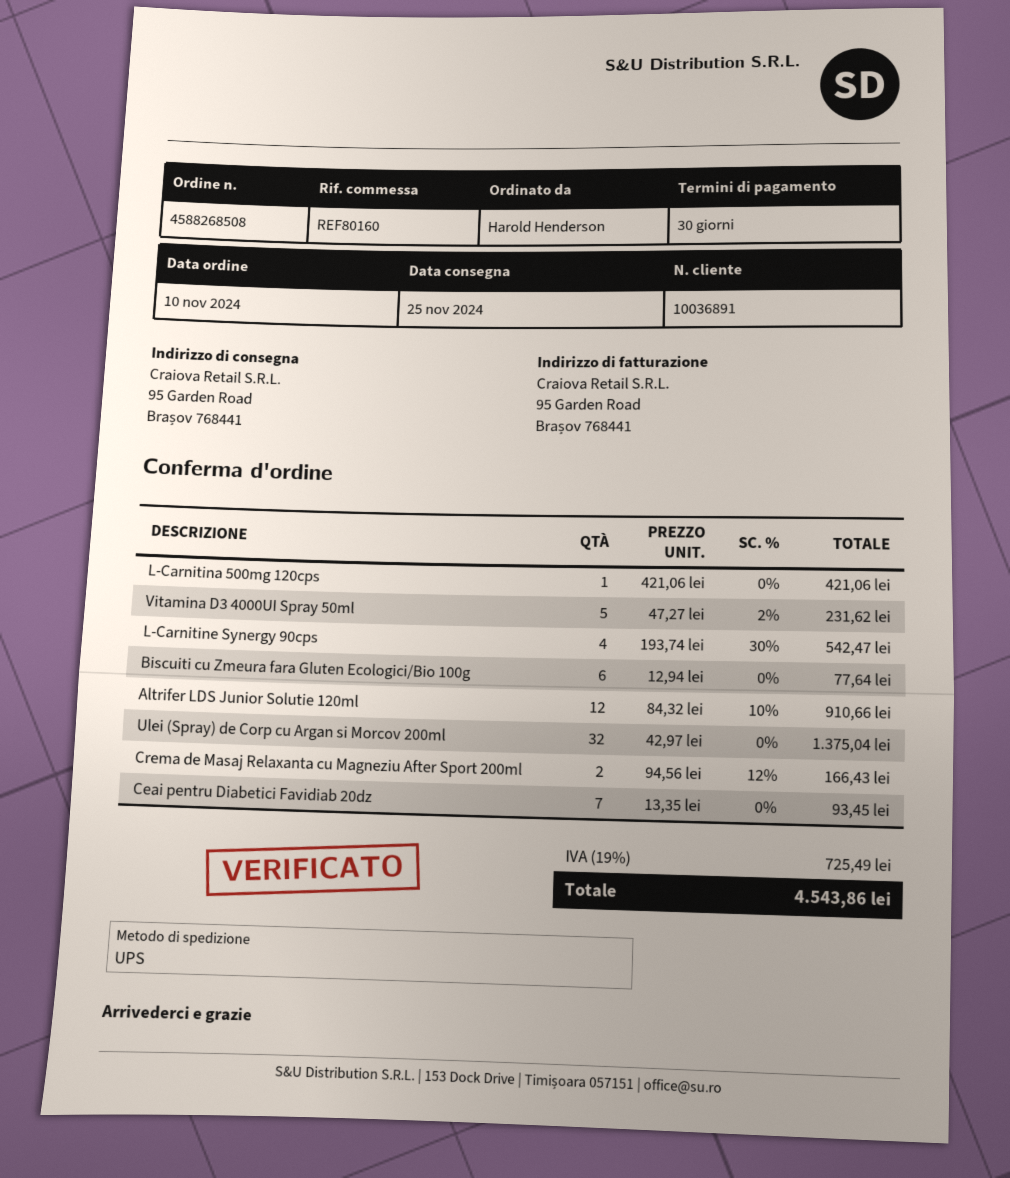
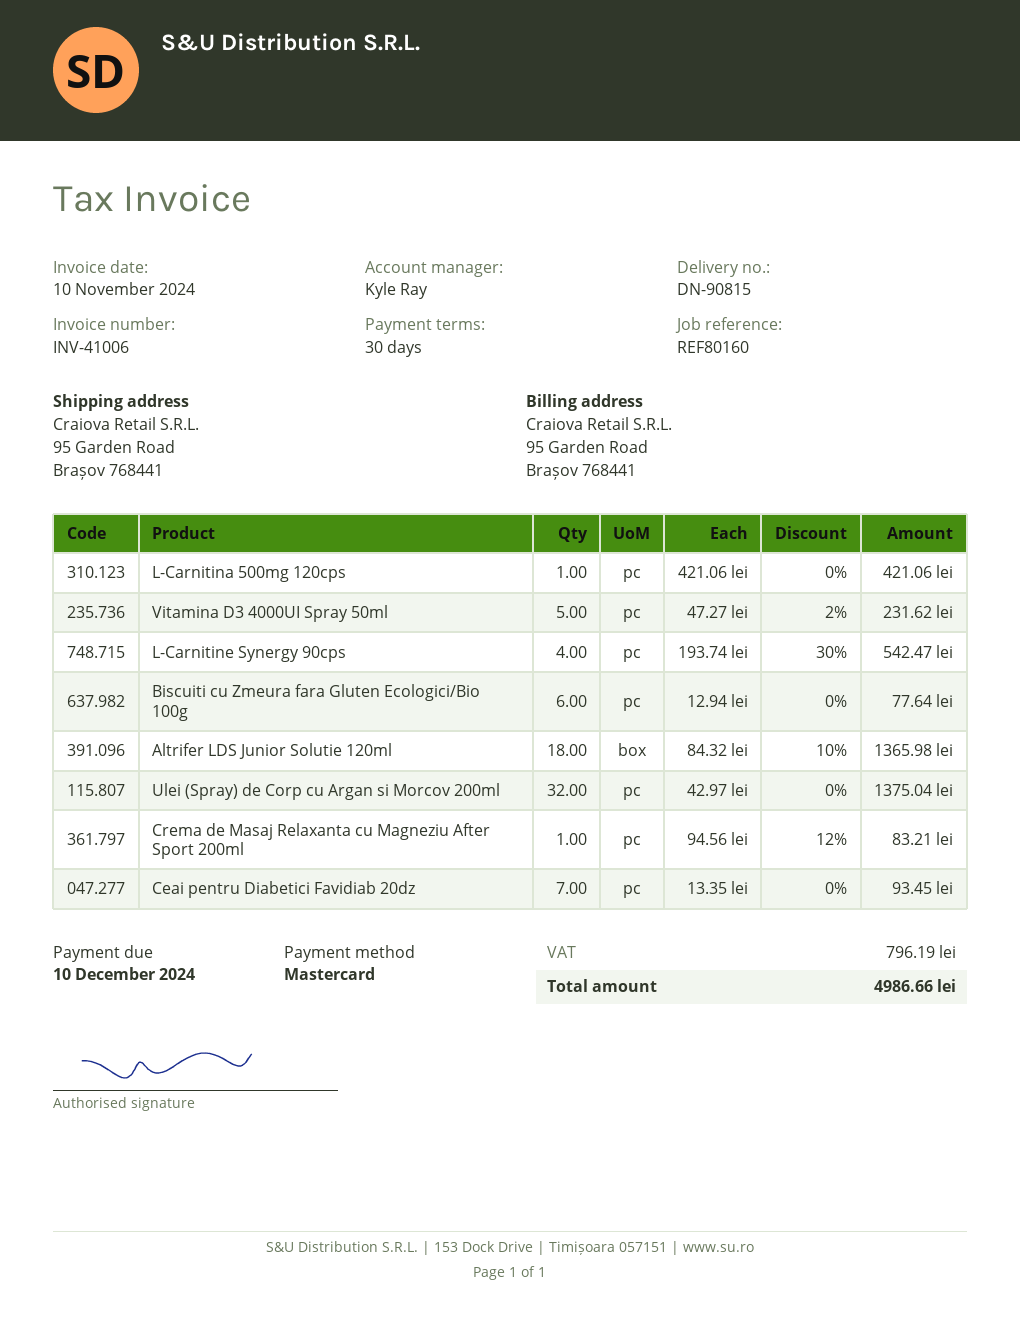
Altrifer LDS Junior Solutie 120ml: 12 x 84.32 - 10% = 910.66 -> 18 x 84.32 - 10% = 1365.98
Crema de Masaj Relaxanta cu Magneziu After Sport 200ml: 2 x 94.56 - 12% = 166.43 -> 1 x 94.56 - 12% = 83.21
tax: 725.49 -> 796.19
total: 4543.86 -> 4986.66

